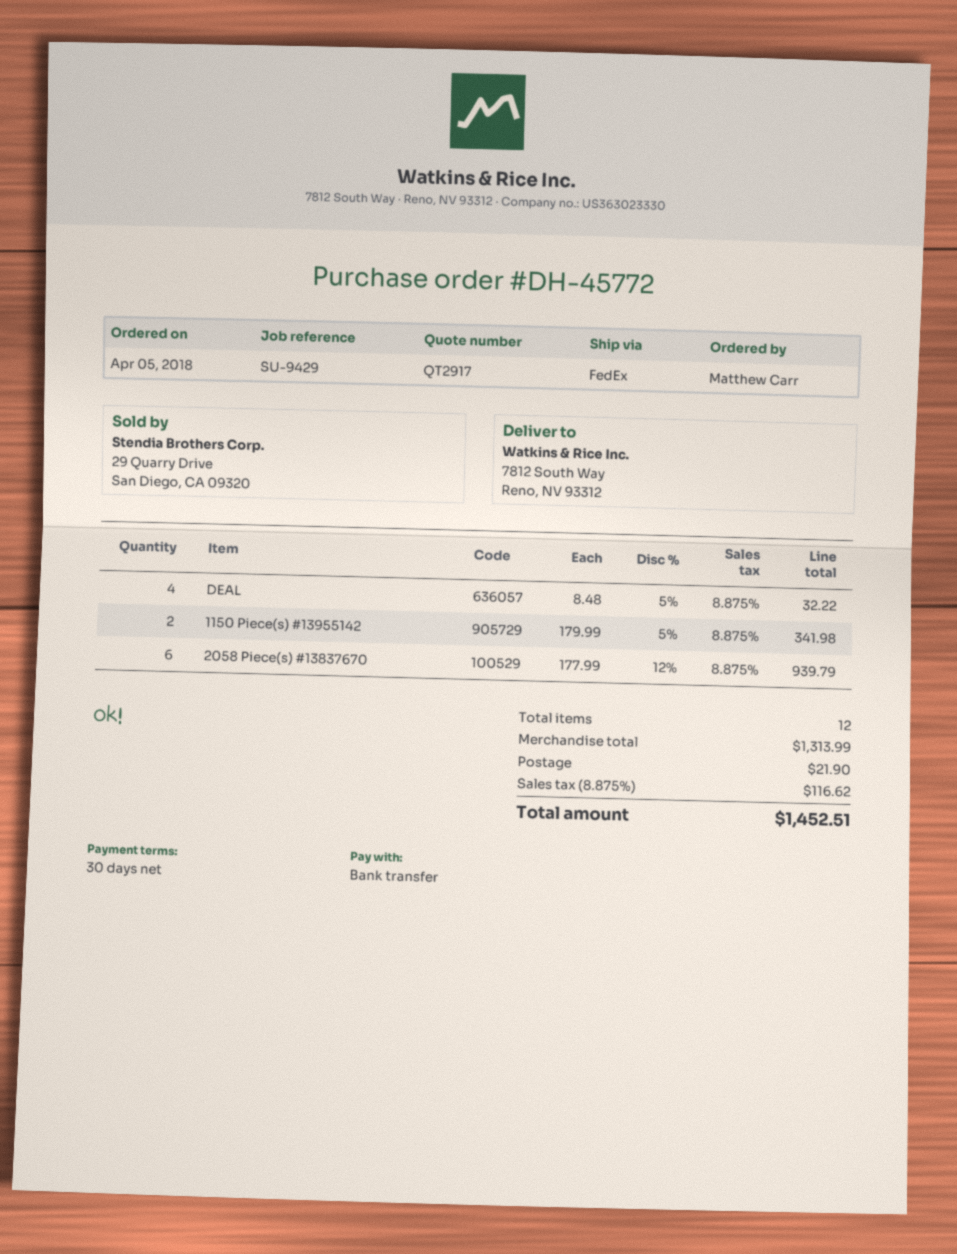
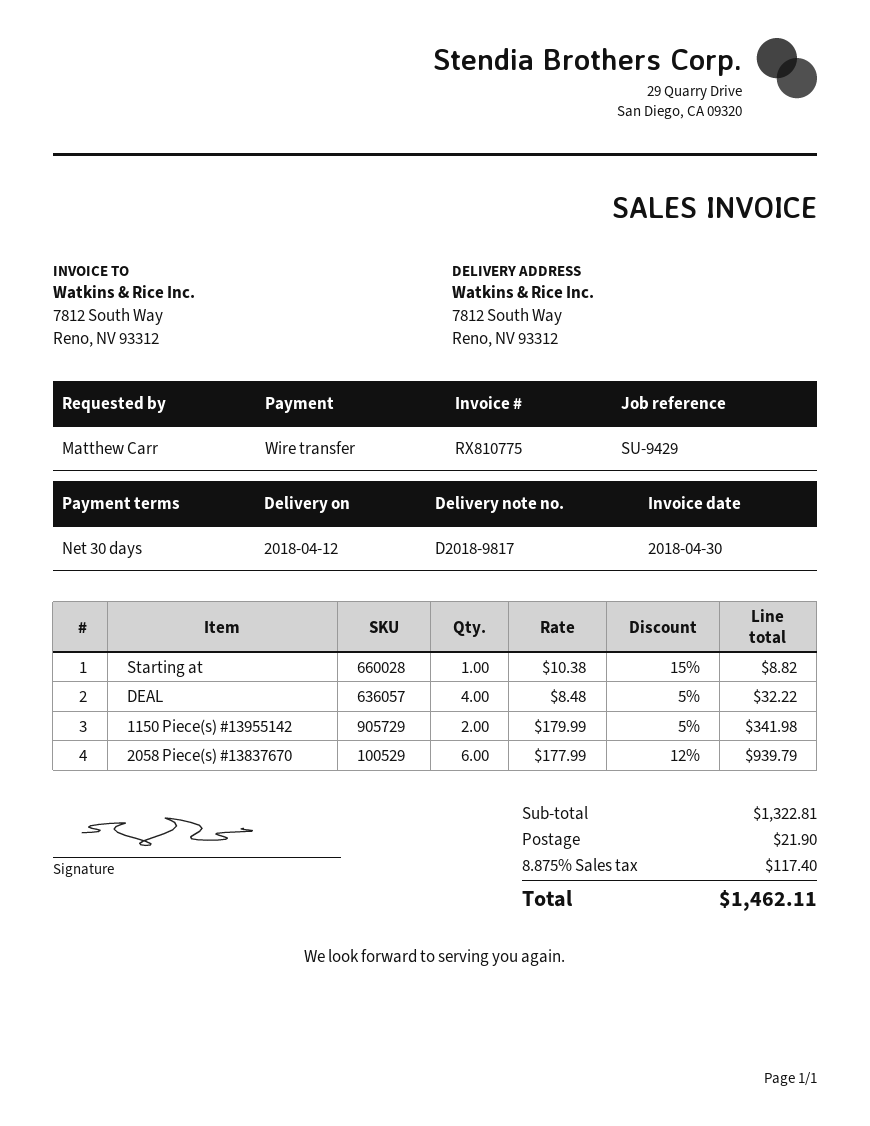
Starting at: none -> 1 x 10.38 - 15% = 8.82
subtotal: 1313.99 -> 1322.81
tax: 8.875% = 116.62 -> 8.875% = 117.40
total: 1452.51 -> 1462.11

